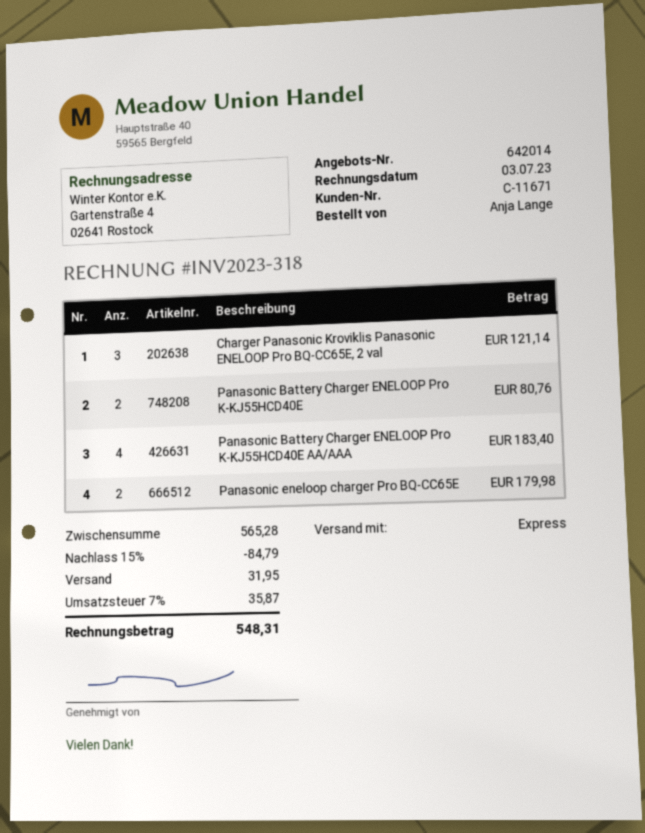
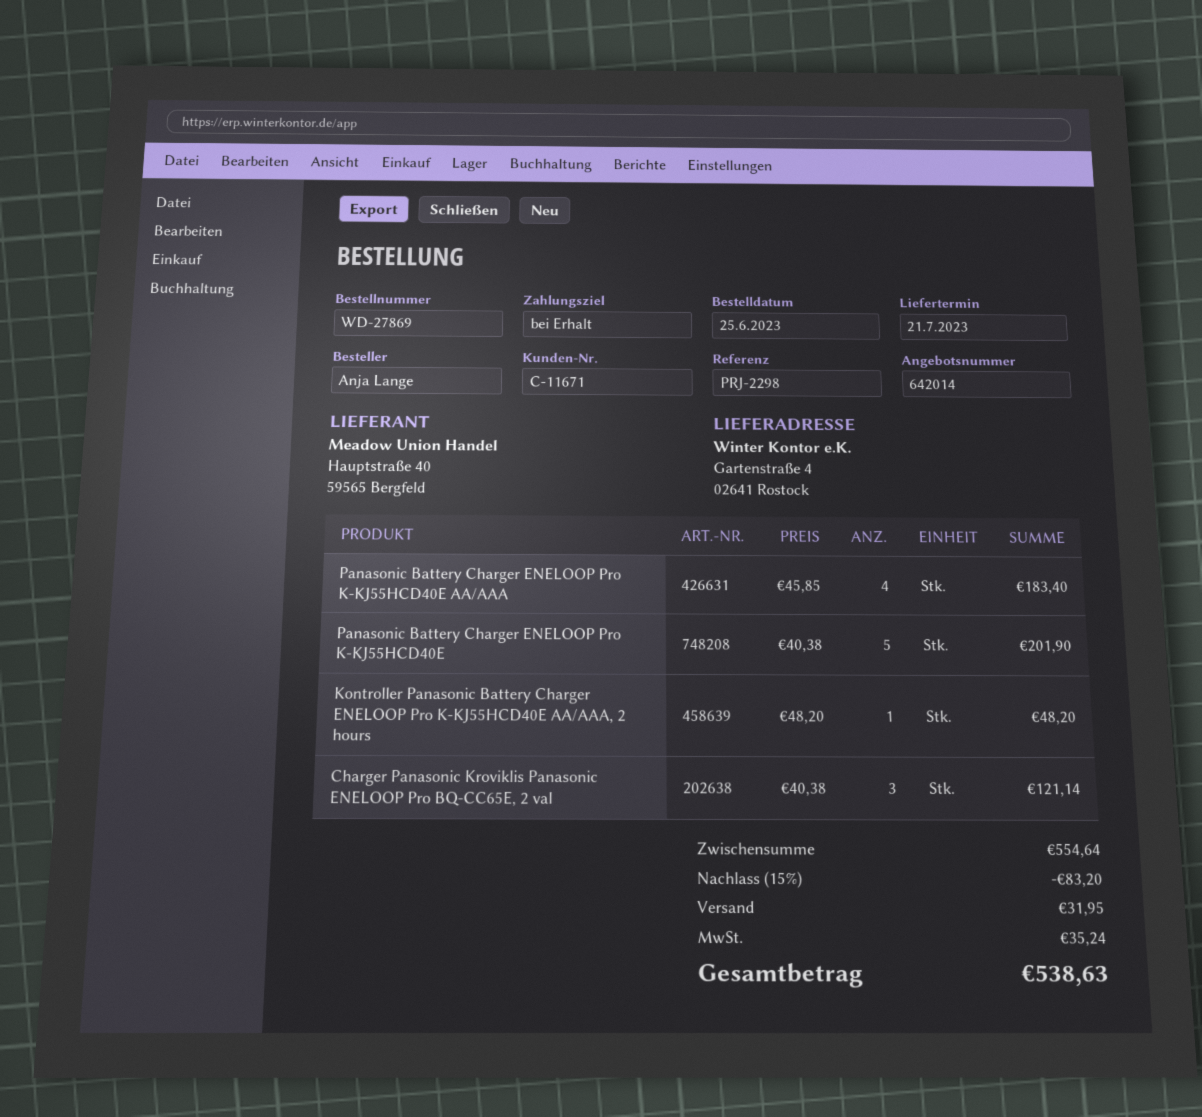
Panasonic Battery Charger ENELOOP Pro K-KJ55HCD40E: 2 for 80.76 -> 5 for 201.90
Panasonic eneloop charger Pro BQ-CC65E: 2 for 179.98 -> none
Kontroller Panasonic Battery Charger ENELOOP Pro K-KJ55HCD40E AA/AAA, 2 hours: none -> 1 for 48.20
subtotal: 565.28 -> 554.64
discount: 15% = 84.79 -> 15% = 83.20
tax: 35.87 -> 35.24
total: 548.31 -> 538.63

